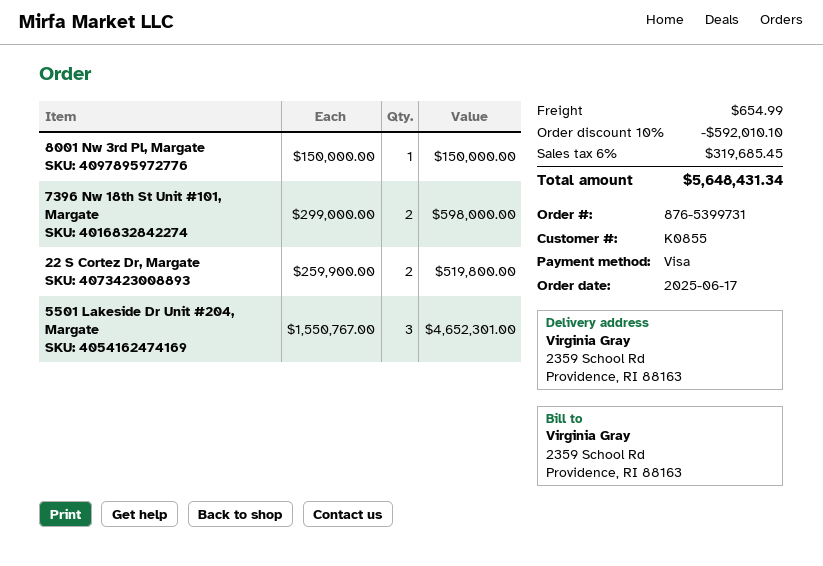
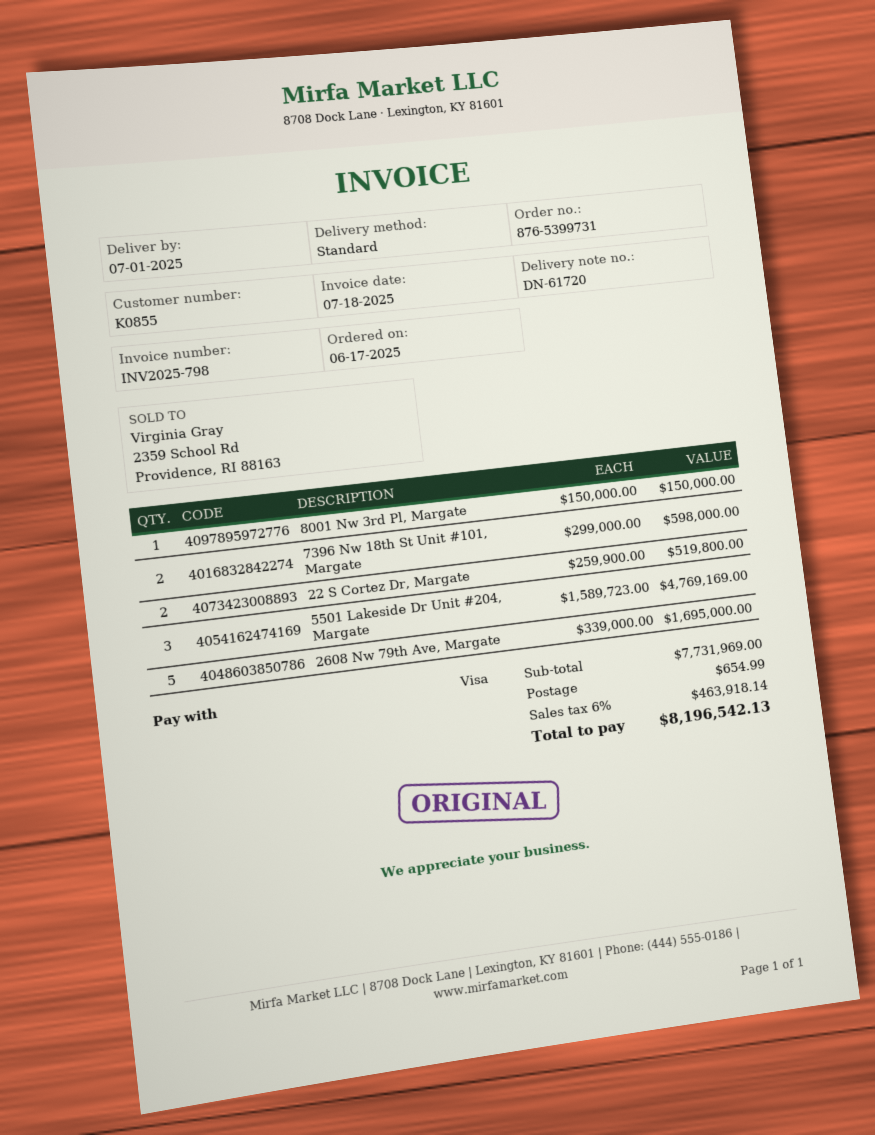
5501 Lakeside Dr Unit #204, Margate: 3 x 1550767.00 = 4652301.00 -> 3 x 1589723.00 = 4769169.00
2608 Nw 79th Ave, Margate: none -> 5 x 339000.00 = 1695000.00
discount: 10% = 592010.10 -> none
tax: 6% = 319685.45 -> 6% = 463918.14
total: 5648431.34 -> 8196542.13

